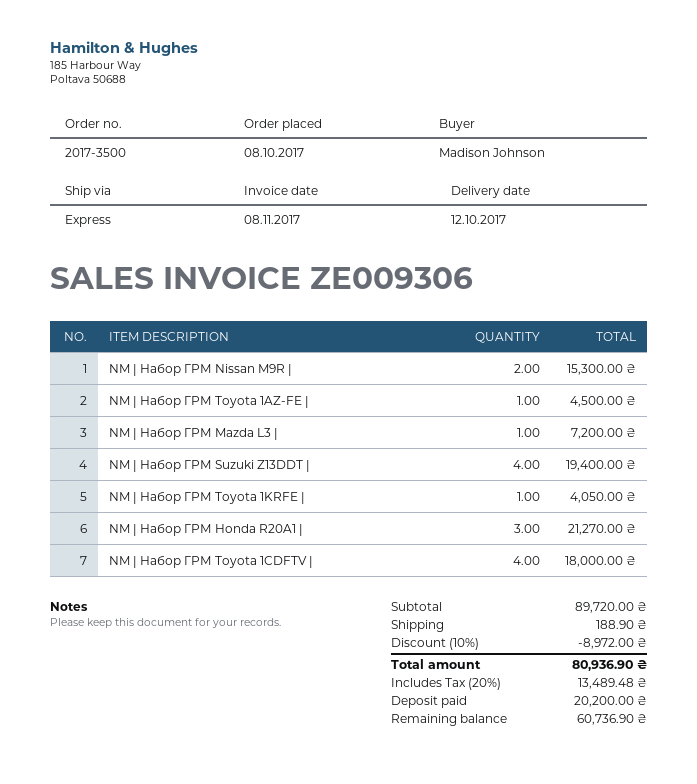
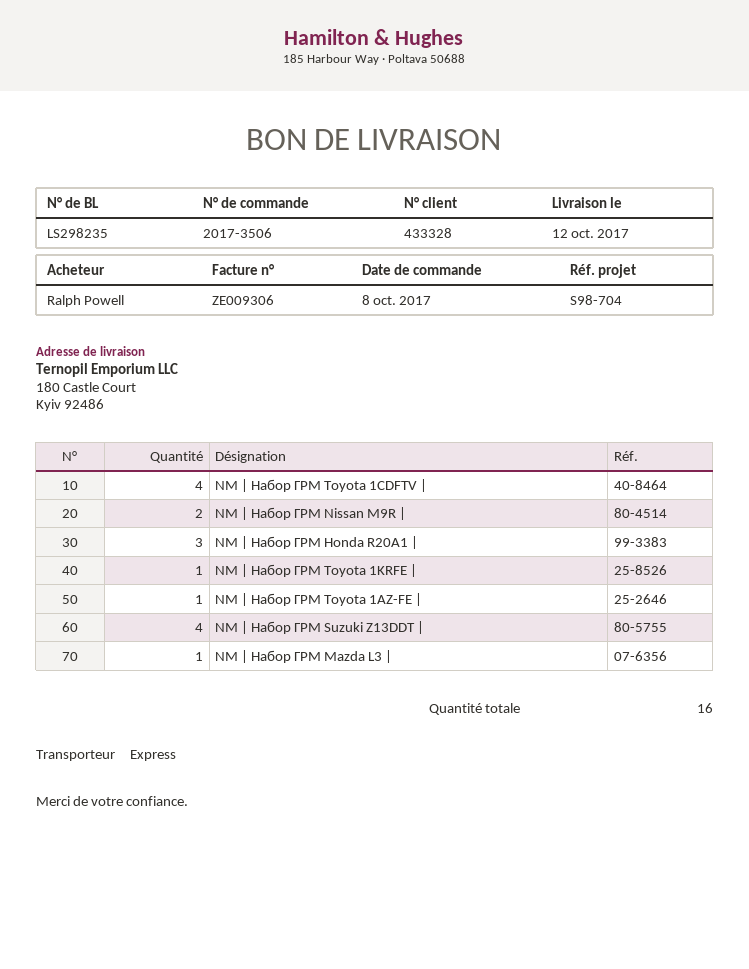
order number: 2017-3500 -> 2017-3506
ordered by: Madison Johnson -> Ralph Powell

